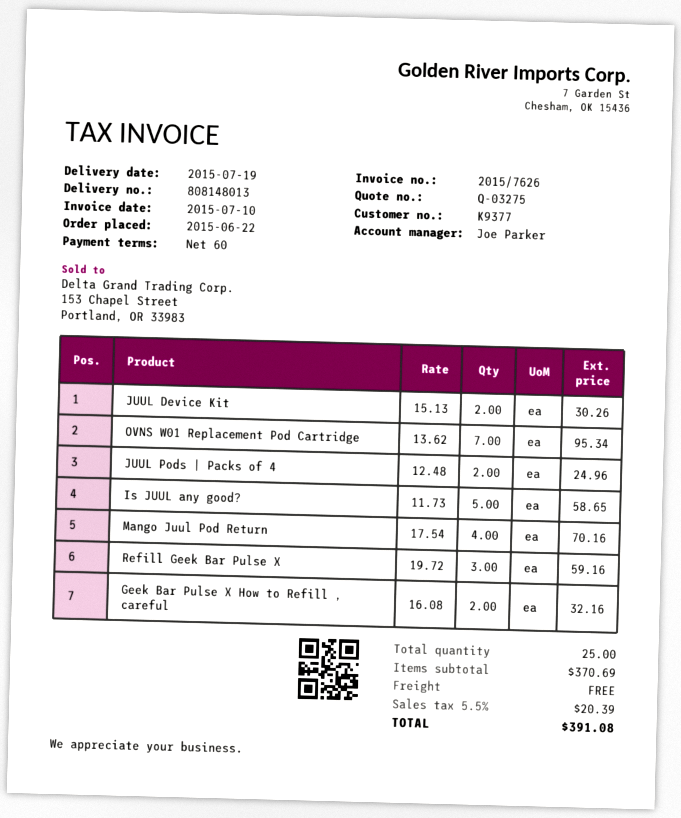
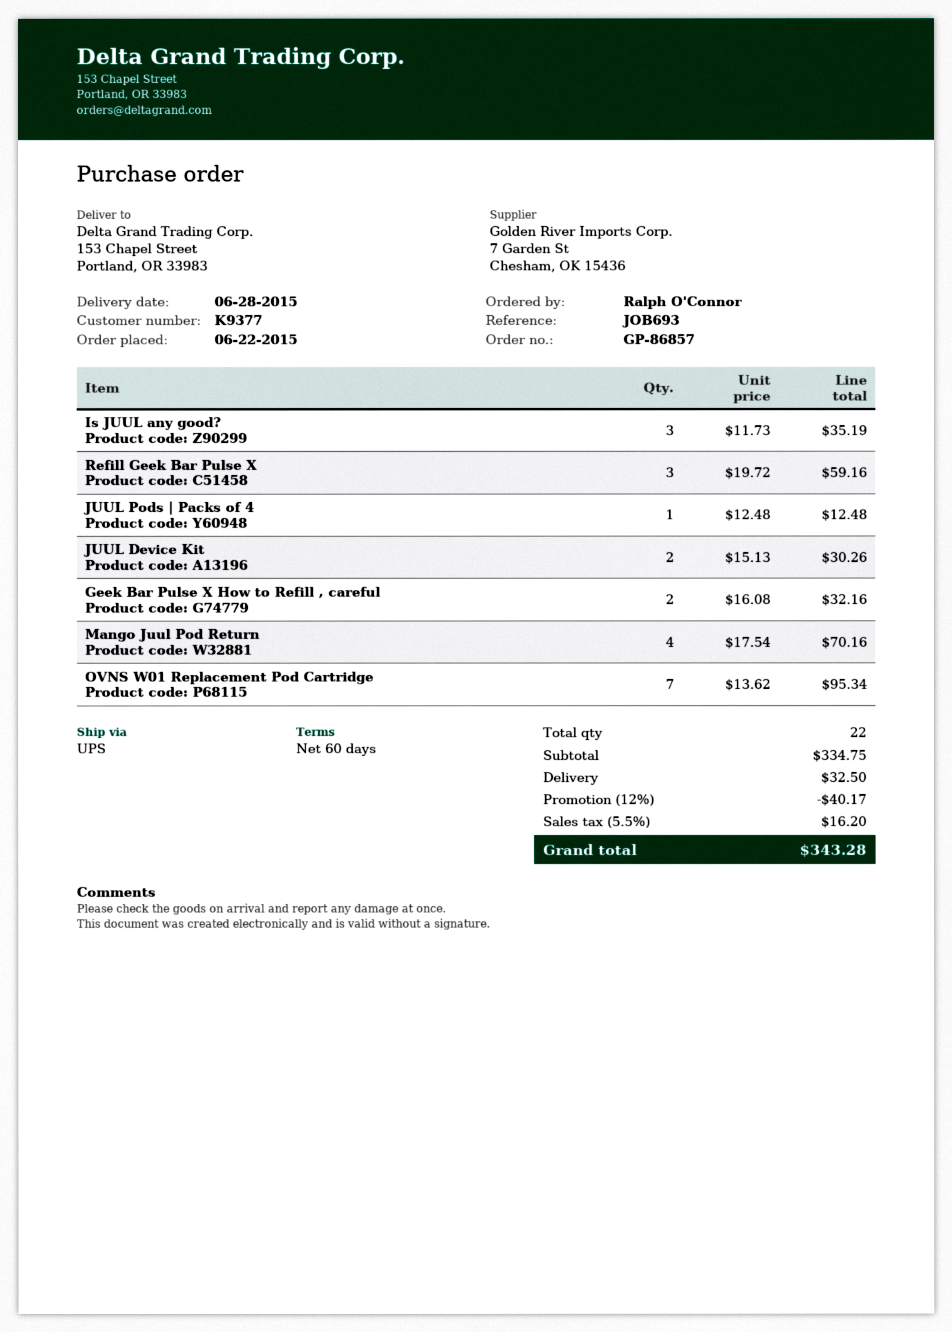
delivery date: 2015-07-19 -> 2015-06-28
JUUL Pods | Packs of 4: 2 x 12.48 = 24.96 -> 1 x 12.48 = 12.48
Is JUUL any good?: 5 x 11.73 = 58.65 -> 3 x 11.73 = 35.19
total quantity: 25 -> 22
subtotal: 370.69 -> 334.75
discount: none -> 12% = 40.17
shipping: 0.00 -> 32.50
tax: 5.5% = 20.39 -> 5.5% = 16.20
total: 391.08 -> 343.28

